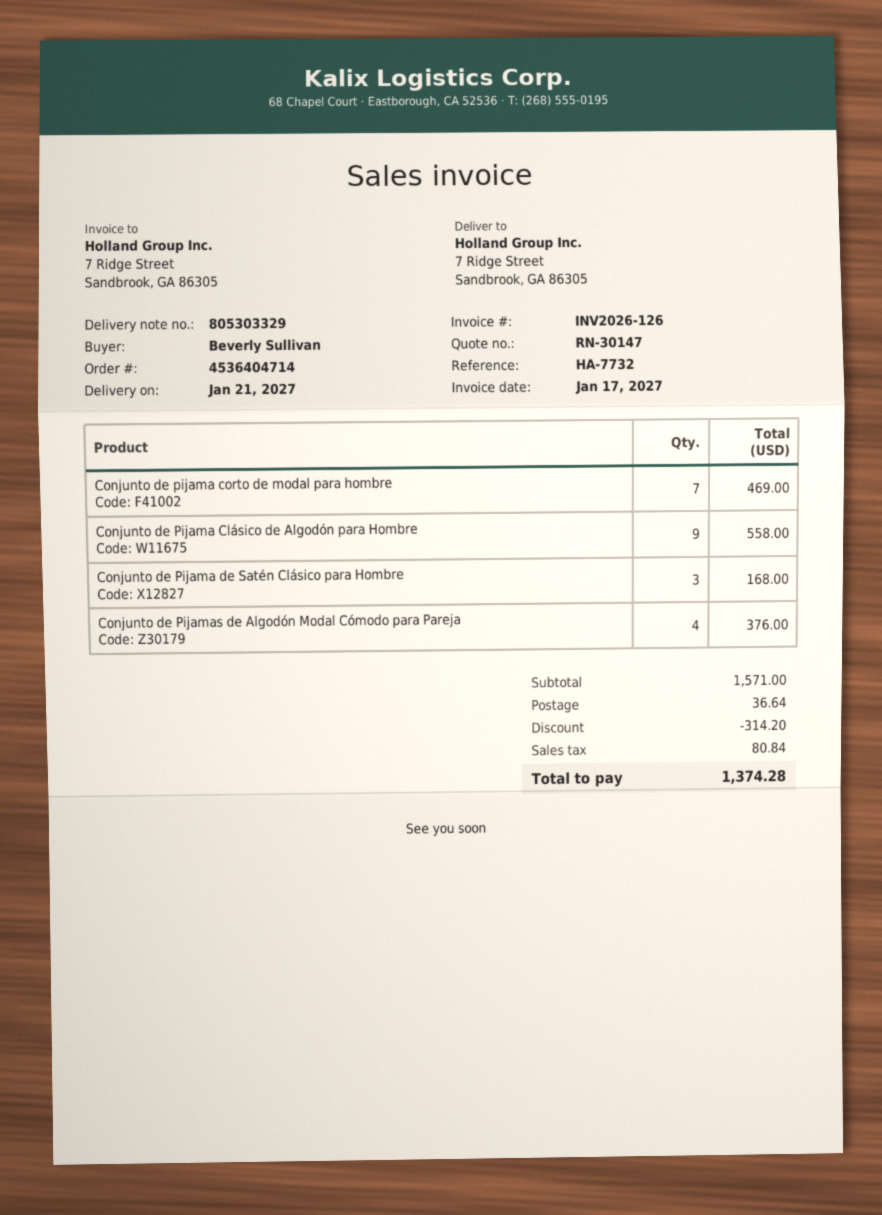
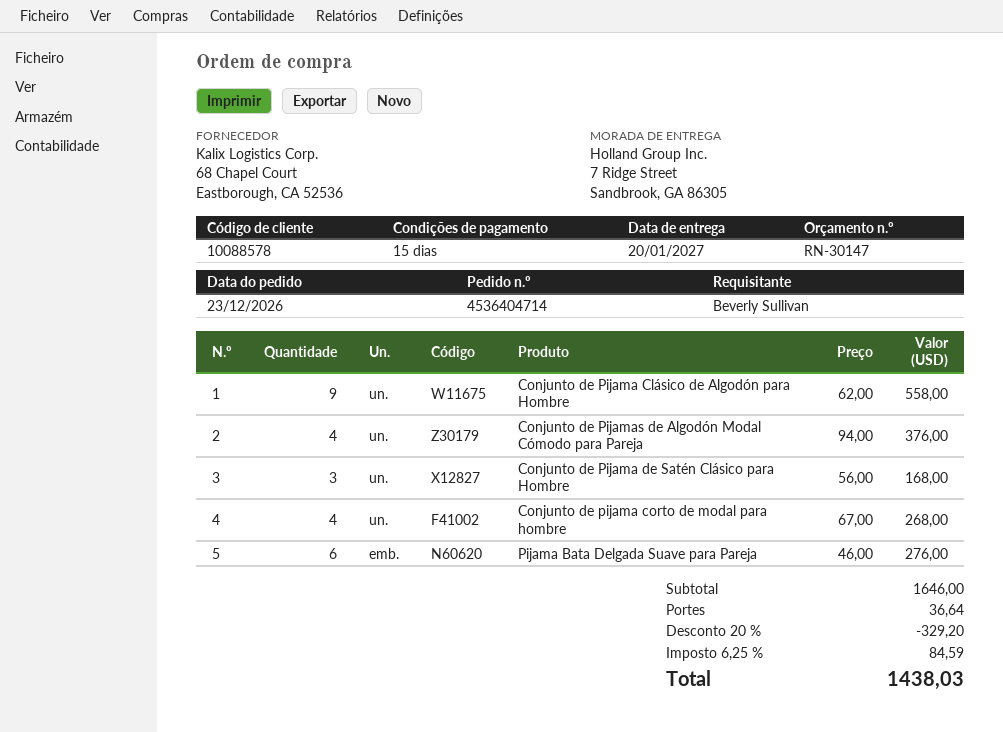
delivery date: 2027-01-21 -> 2027-01-20
Conjunto de pijama corto de modal para hombre: 7 for 469.00 -> 4 for 268.00
Pijama Bata Delgada Suave para Pareja: none -> 6 for 276.00
subtotal: 1571.00 -> 1646.00
discount: 314.20 -> 329.20
tax: 80.84 -> 84.59
total: 1374.28 -> 1438.03

